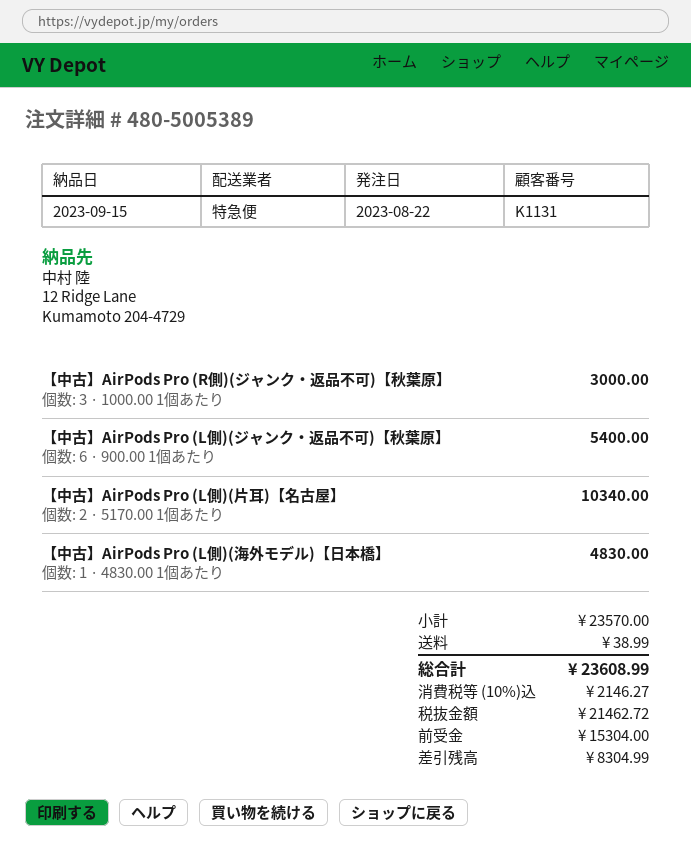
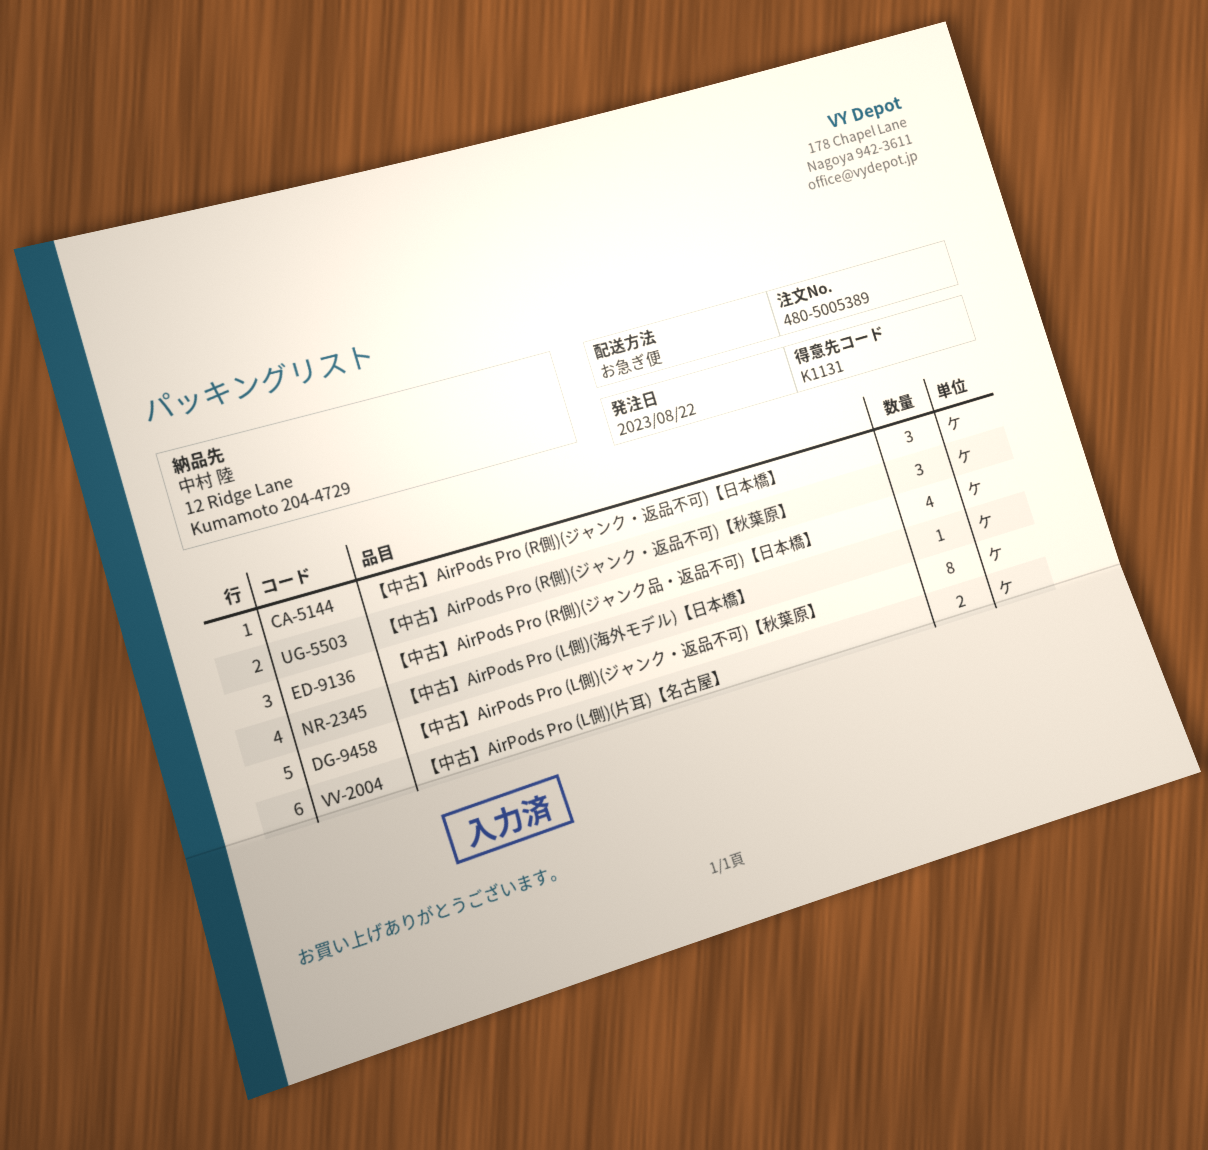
【中古】AirPods Pro (L側)(ジャンク・返品不可)【秋葉原】: 6 -> 8
【中古】AirPods Pro (R側)(ジャンク・返品不可)【日本橋】: none -> 3
【中古】AirPods Pro (R側)(ジャンク品・返品不可)【日本橋】: none -> 4

